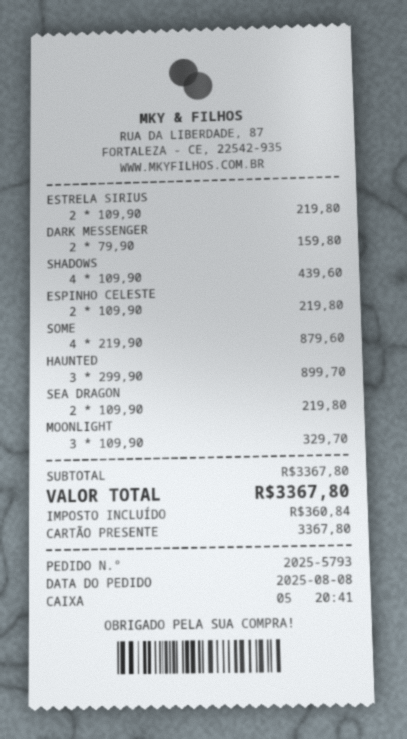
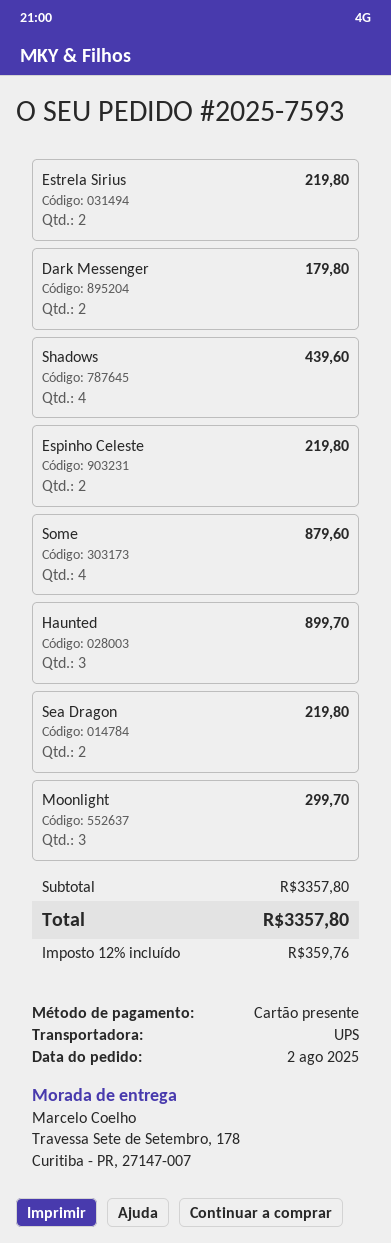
order number: 2025-5793 -> 2025-7593
order date: 2025-08-08 -> 2025-08-02
DARK MESSENGER: 2 for 159.80 -> 2 for 179.80
MOONLIGHT: 3 for 329.70 -> 3 for 299.70
subtotal: 3367.80 -> 3357.80
tax: 360.84 -> 359.76
total: 3367.80 -> 3357.80

